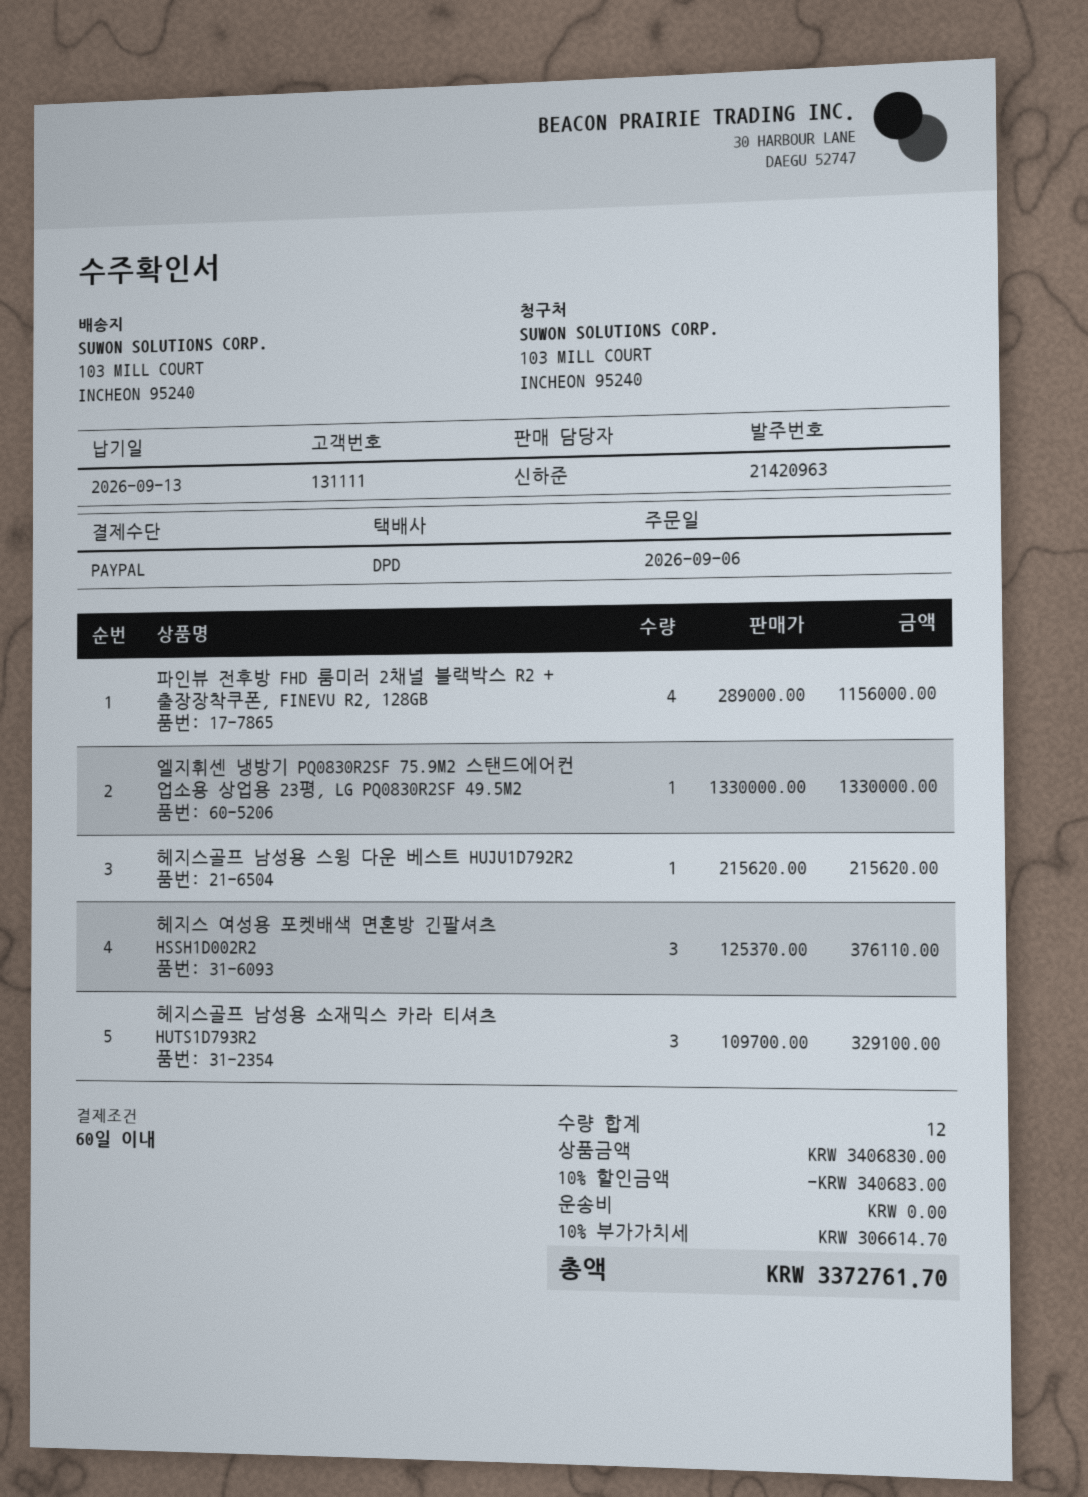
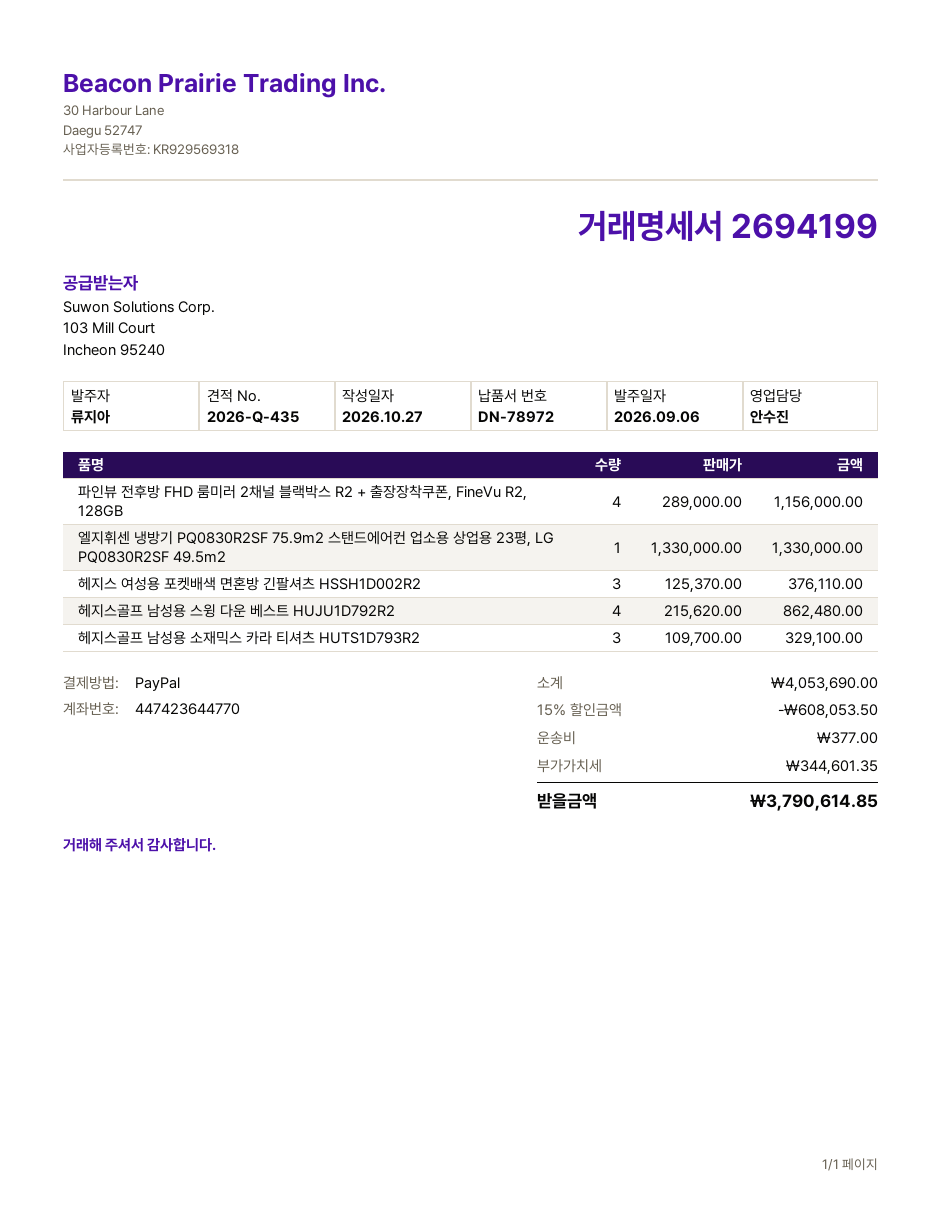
sales rep: 신하준 -> 안수진
헤지스골프 남성용 스윙 다운 베스트 HUJU1D792R2: 1 x 215620.00 = 215620.00 -> 4 x 215620.00 = 862480.00
subtotal: 3406830.00 -> 4053690.00
discount: 10% = 340683.00 -> 15% = 608053.50
shipping: 0.00 -> 377.00
tax: 306614.70 -> 344601.35
total: 3372761.70 -> 3790614.85

